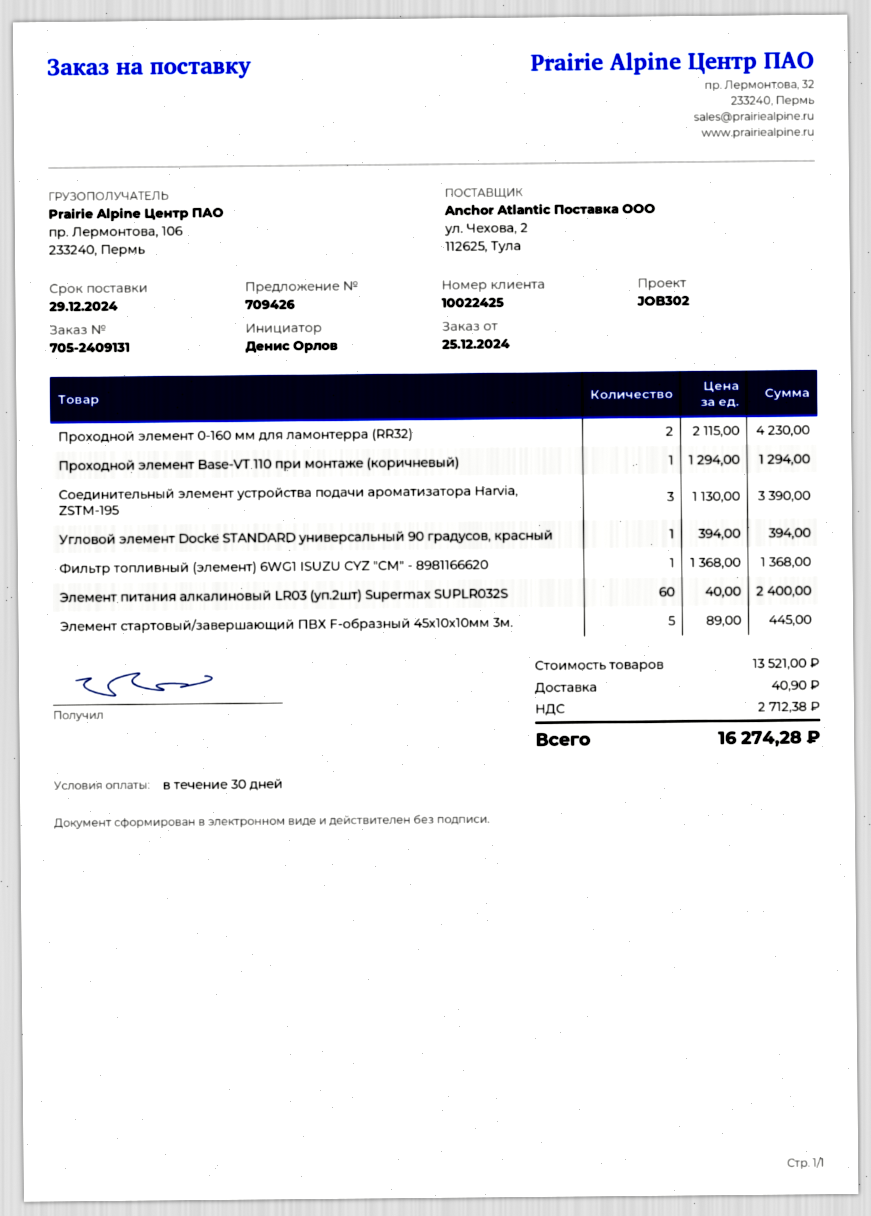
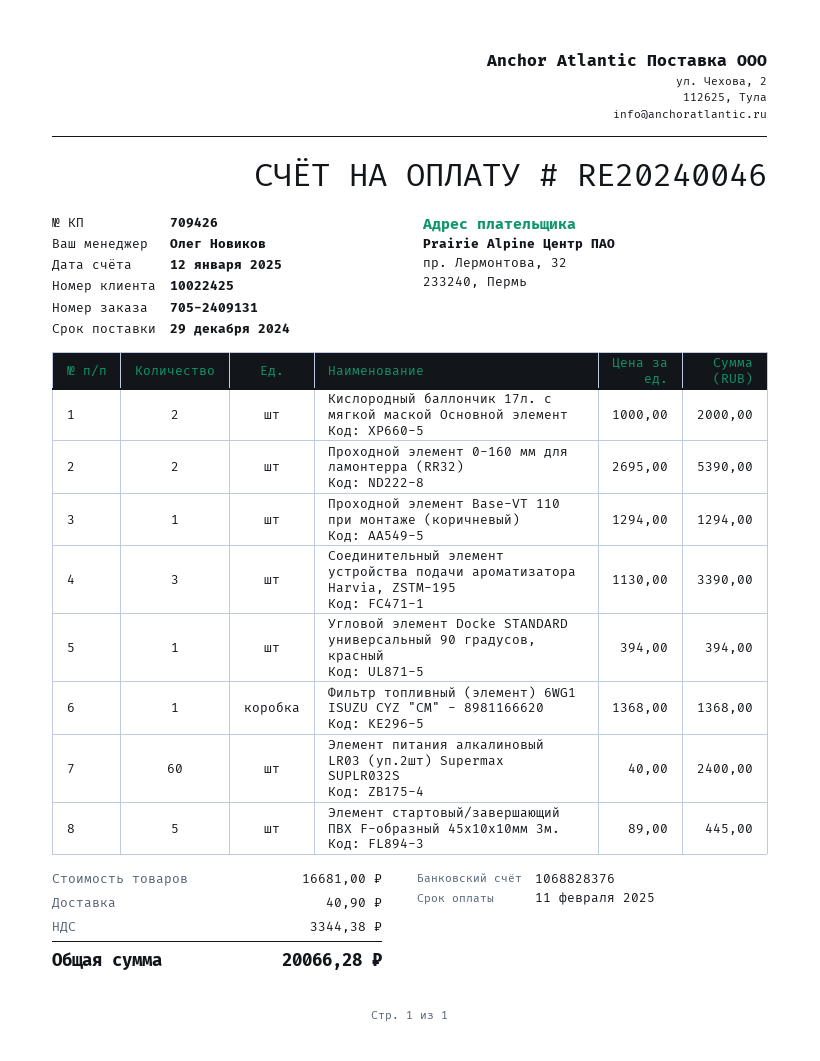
Проходной элемент 0-160 мм для ламонтерра (RR32): 2 x 2115.00 = 4230.00 -> 2 x 2695.00 = 5390.00
Кислородный баллончик 17л. с мягкой маской Основной элемент: none -> 2 x 1000.00 = 2000.00
subtotal: 13521.00 -> 16681.00
tax: 2712.38 -> 3344.38
total: 16274.28 -> 20066.28

